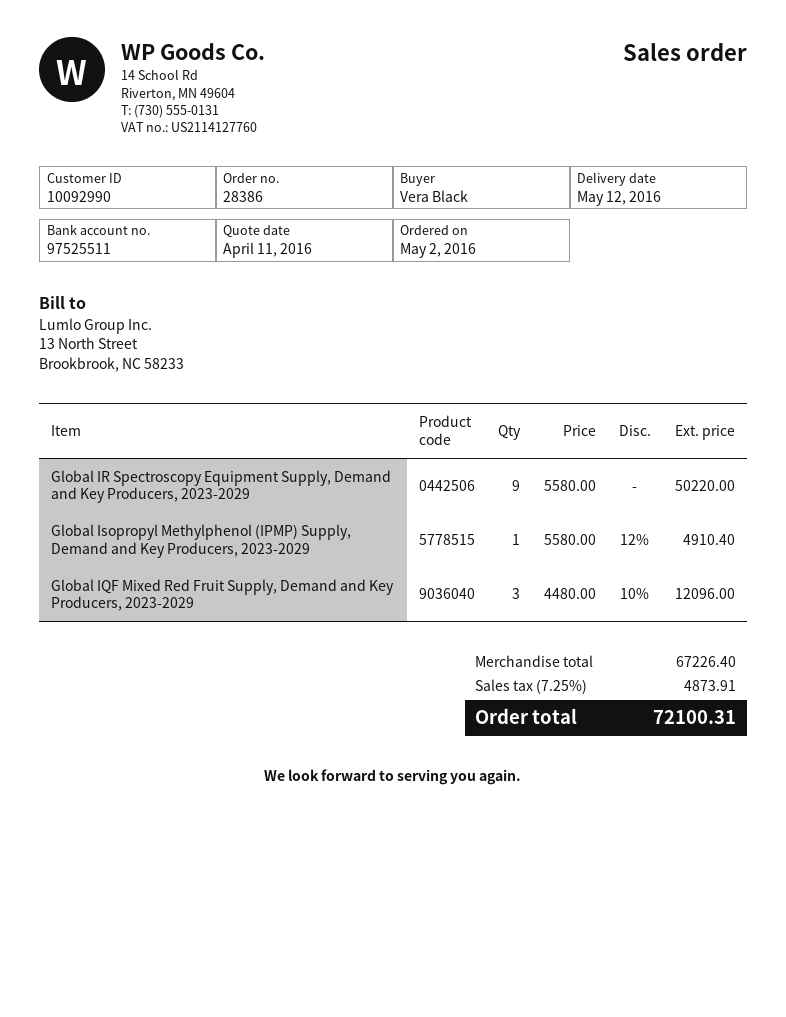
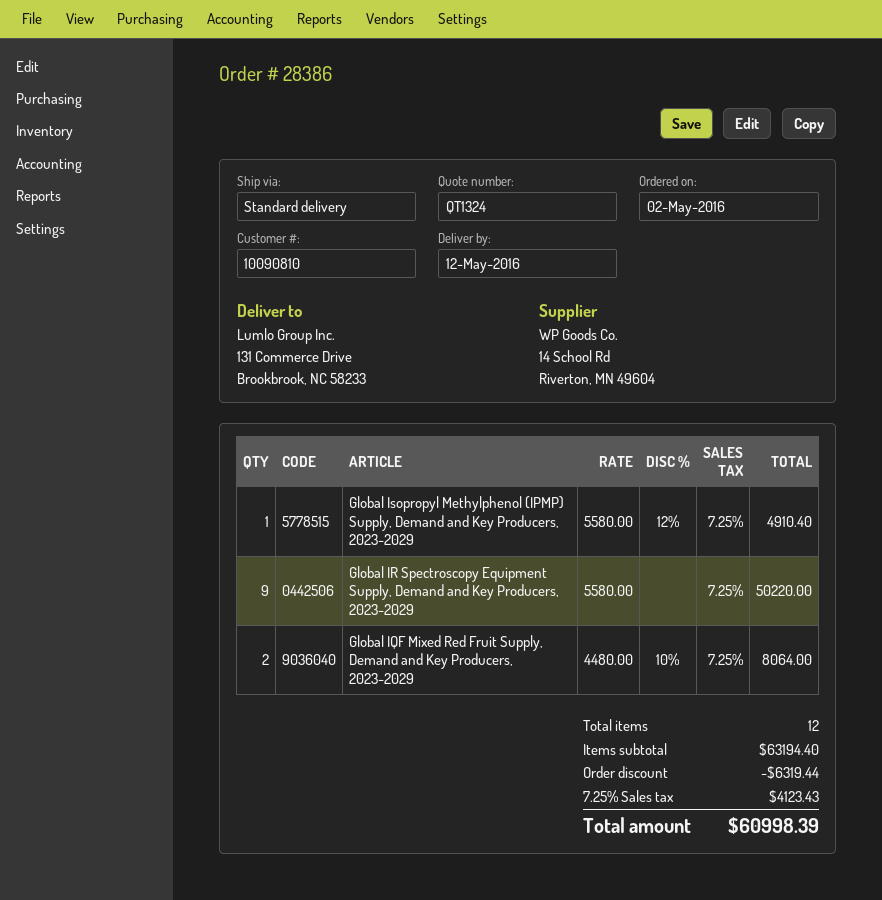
customer number: 10092990 -> 10090810
Global IQF Mixed Red Fruit Supply, Demand and Key Producers, 2023-2029: 3 x 4480.00 - 10% = 12096.00 -> 2 x 4480.00 - 10% = 8064.00
subtotal: 67226.40 -> 63194.40
discount: none -> 6319.44
tax: 7.25% = 4873.91 -> 7.25% = 4123.43
total: 72100.31 -> 60998.39

